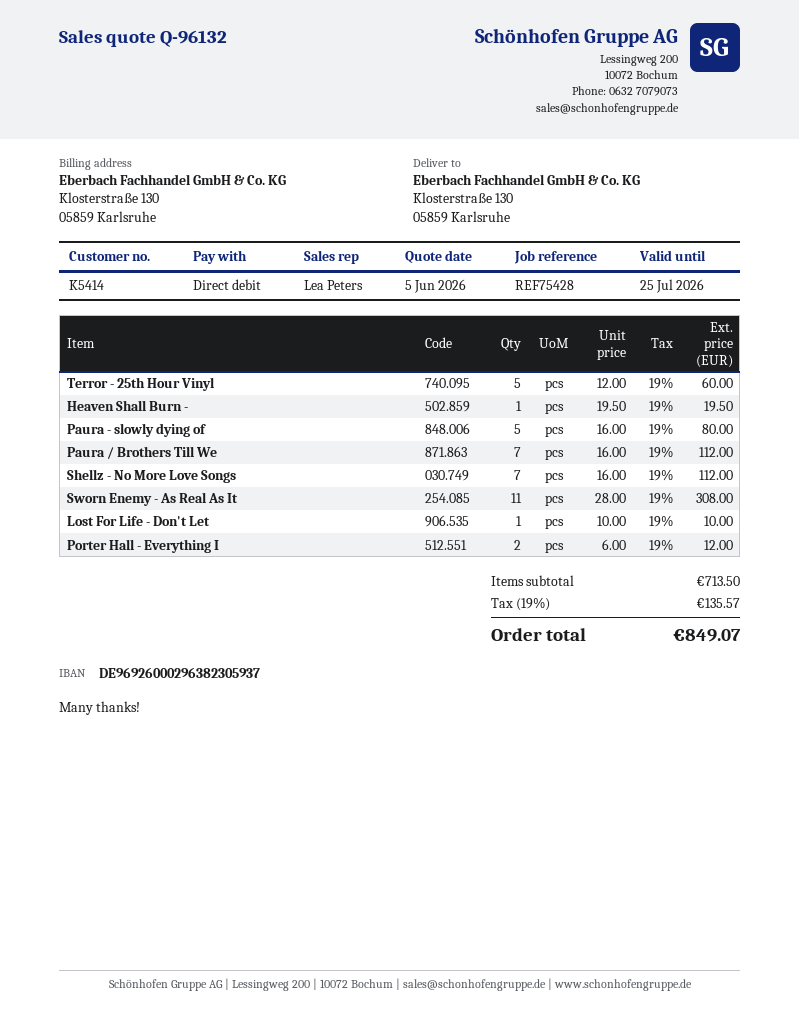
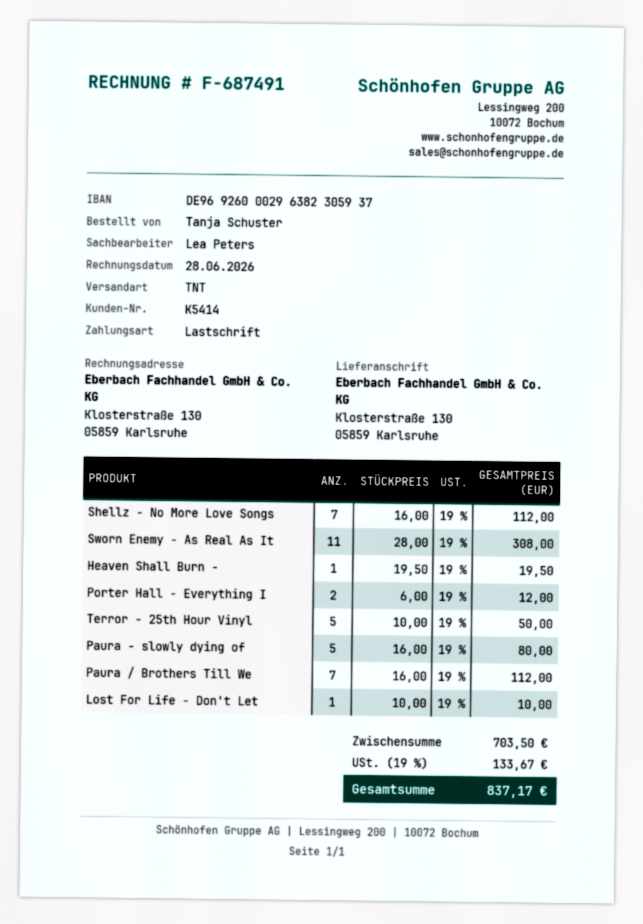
Terror - 25th Hour Vinyl: 5 x 12.00 = 60.00 -> 5 x 10.00 = 50.00
subtotal: 713.50 -> 703.50
tax: 19% = 135.57 -> 19% = 133.67
total: 849.07 -> 837.17

